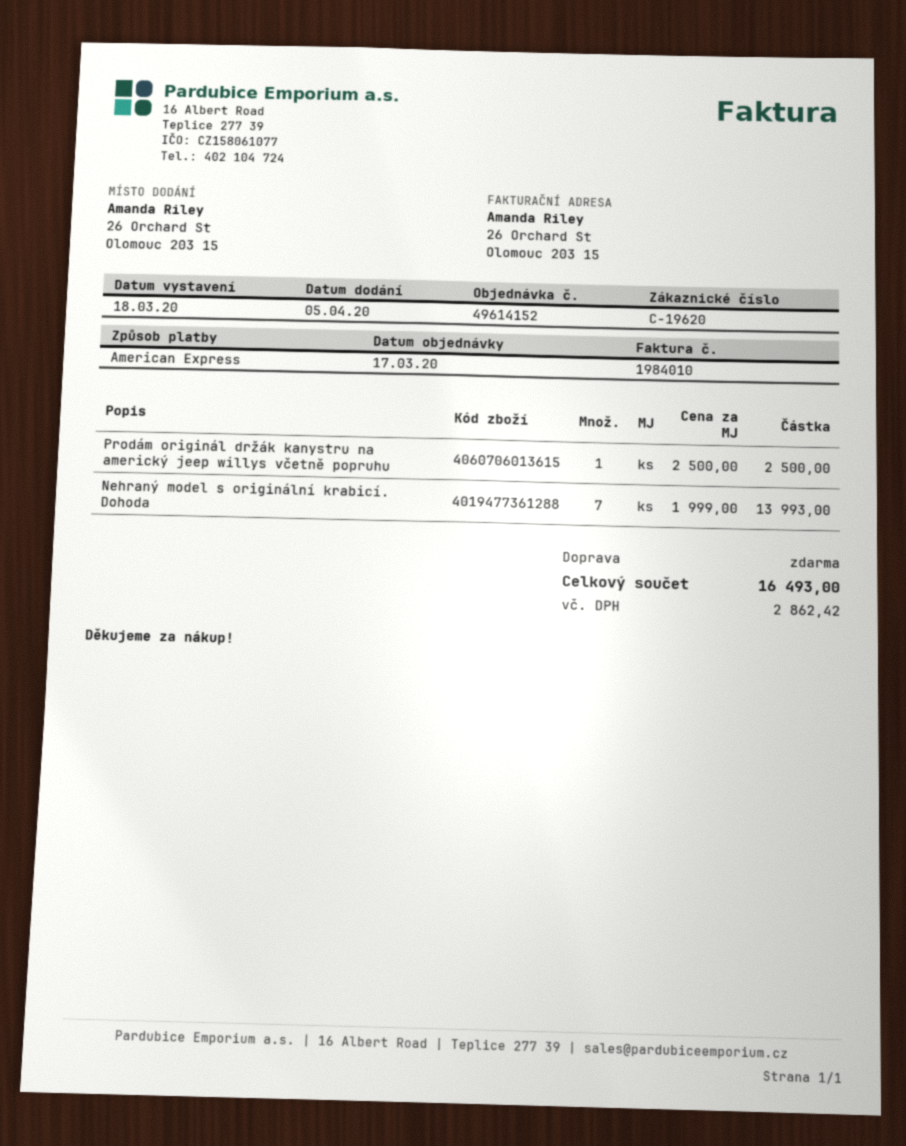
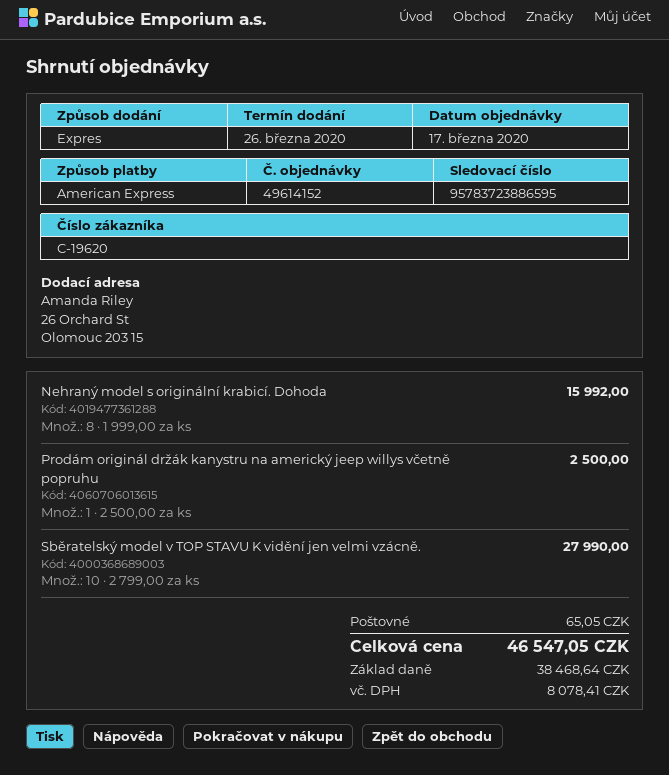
delivery date: 2020-04-05 -> 2020-03-26
Nehraný model s originální krabicí. Dohoda: 7 x 1999.00 = 13993.00 -> 8 x 1999.00 = 15992.00
Sběratelský model v TOP STAVU K vidění jen velmi vzácně.: none -> 10 x 2799.00 = 27990.00
shipping: 0.00 -> 65.05
tax: 2862.42 -> 8078.41
total: 16493.00 -> 46547.05

